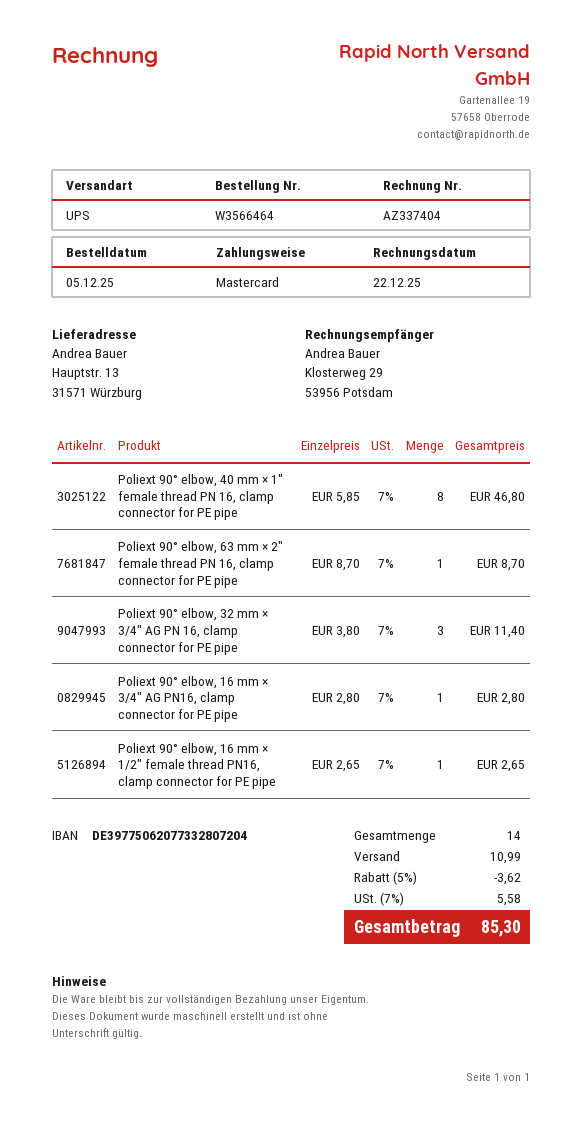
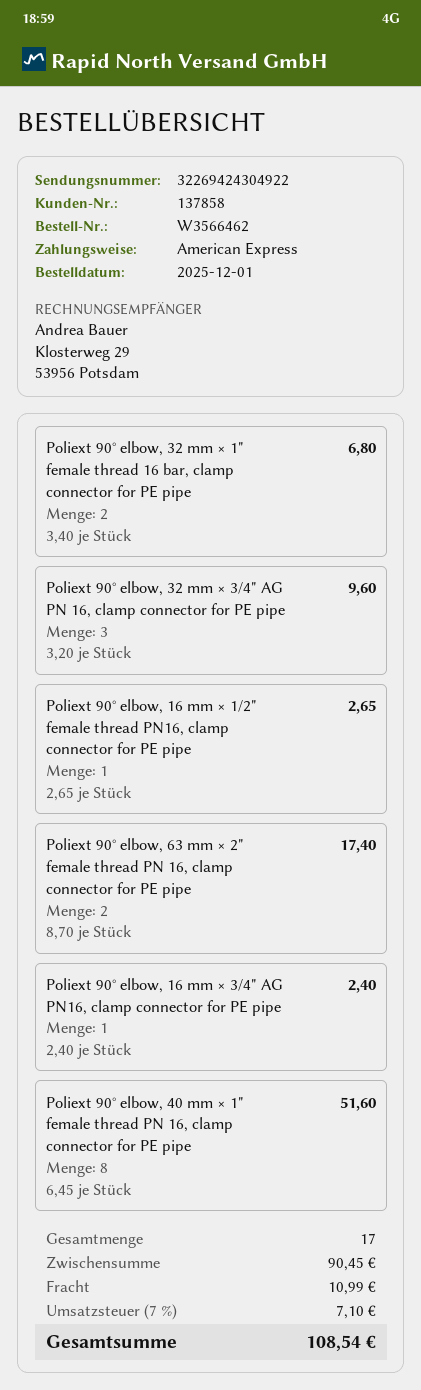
order number: W3566464 -> W3566462
order date: 2025-12-05 -> 2025-12-01
payment method: Mastercard -> American Express
Poliext 90° elbow, 40 mm × 1" female thread PN 16, clamp connector for PE pipe: 8 x 5.85 = 46.80 -> 8 x 6.45 = 51.60
Poliext 90° elbow, 63 mm × 2" female thread PN 16, clamp connector for PE pipe: 1 x 8.70 = 8.70 -> 2 x 8.70 = 17.40
Poliext 90° elbow, 32 mm × 3/4" AG PN 16, clamp connector for PE pipe: 3 x 3.80 = 11.40 -> 3 x 3.20 = 9.60
Poliext 90° elbow, 16 mm × 3/4" AG PN16, clamp connector for PE pipe: 1 x 2.80 = 2.80 -> 1 x 2.40 = 2.40
Poliext 90° elbow, 32 mm × 1" female thread 16 bar, clamp connector for PE pipe: none -> 2 x 3.40 = 6.80
total quantity: 14 -> 17
discount: 5% = 3.62 -> none
tax: 7% = 5.58 -> 7% = 7.10
total: 85.30 -> 108.54

